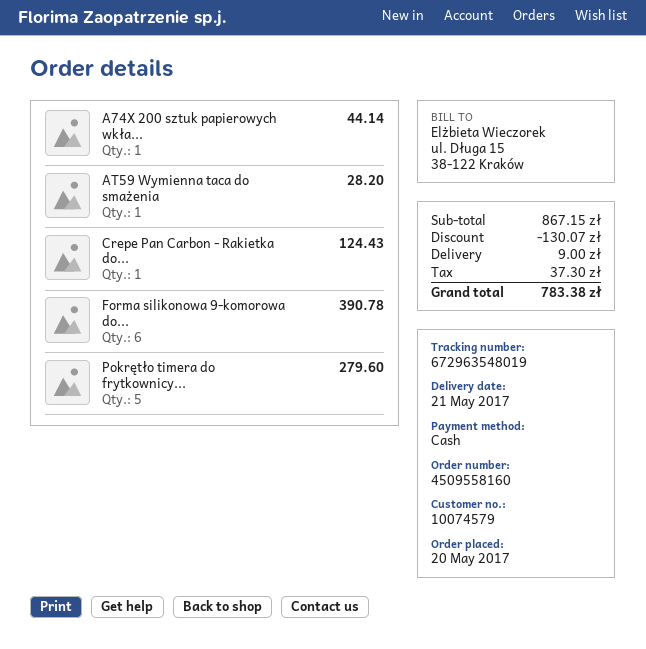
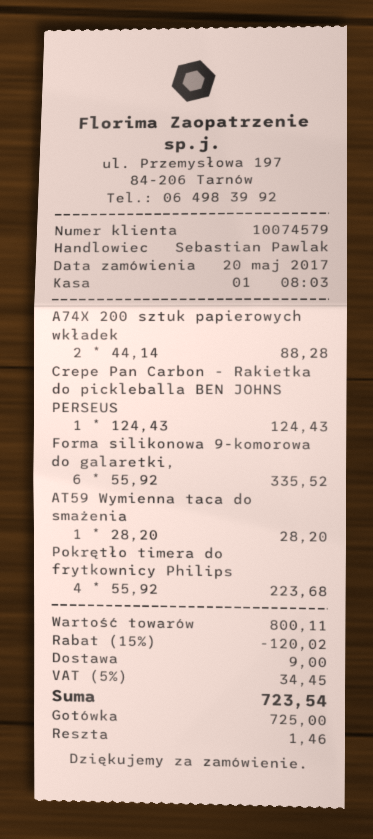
A74X 200 sztuk papierowych wkła...: 1 for 44.14 -> 2 for 88.28
Forma silikonowa 9-komorowa do...: 6 for 390.78 -> 6 for 335.52
Pokrętło timera do frytkownicy...: 5 for 279.60 -> 4 for 223.68
subtotal: 867.15 -> 800.11
discount: 130.07 -> 120.02
tax: 37.30 -> 34.45
total: 783.38 -> 723.54

